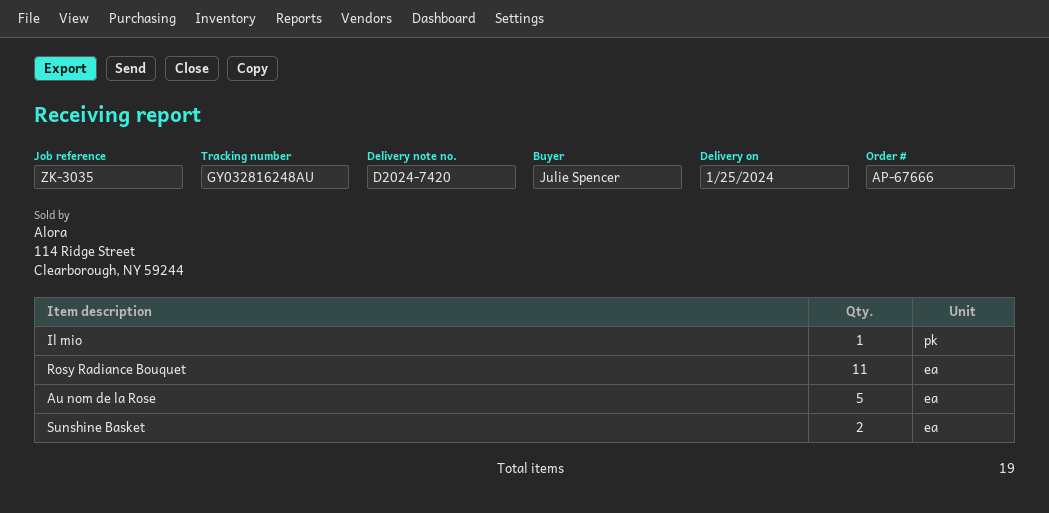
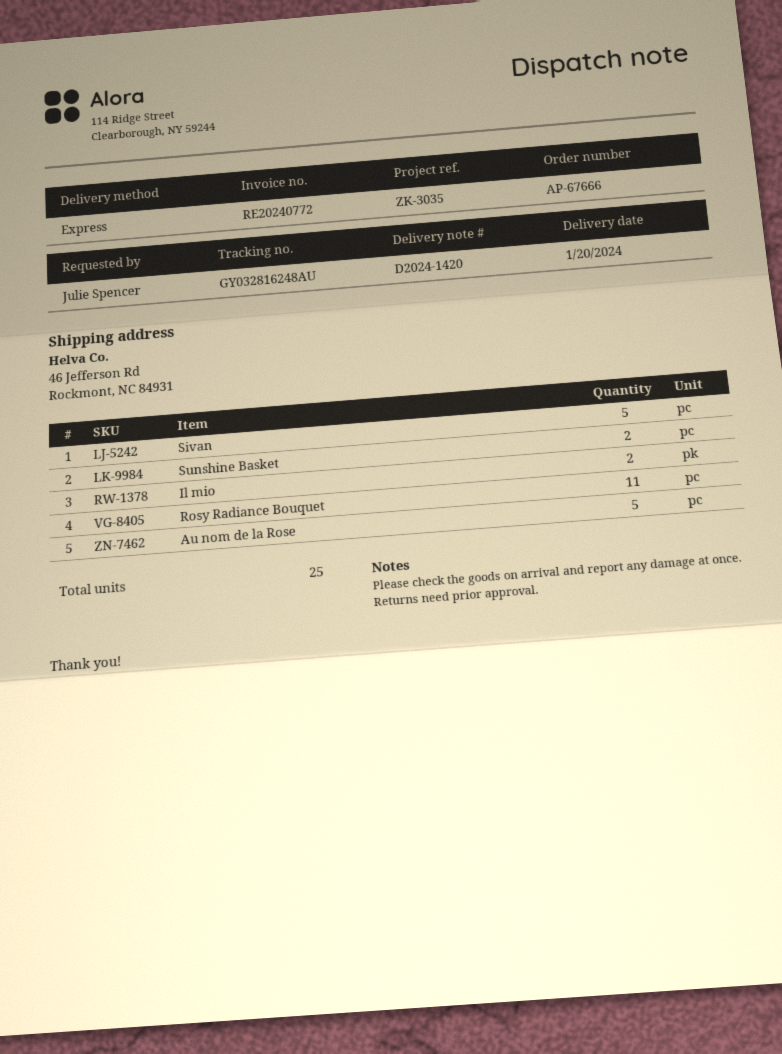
delivery note number: D2024-7420 -> D2024-1420
delivery date: 2024-01-25 -> 2024-01-20
Il mio: 1 -> 2
Sivan: none -> 5
total quantity: 19 -> 25

